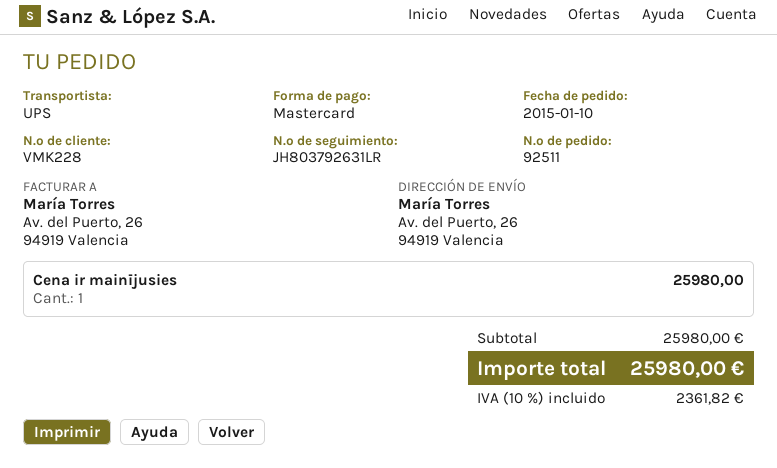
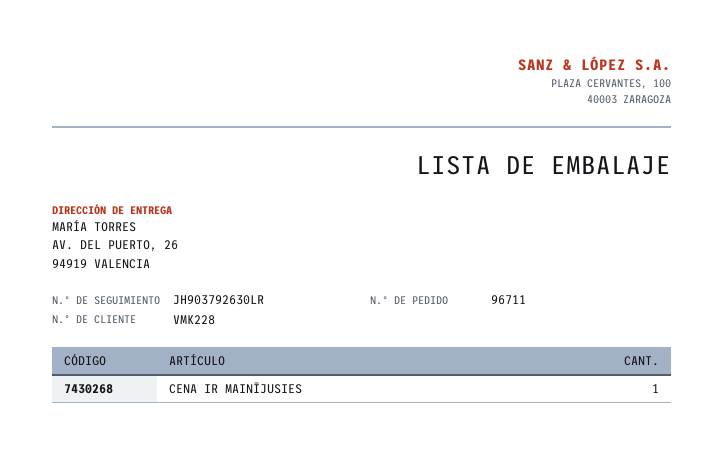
order number: 92511 -> 96711
tracking number: JH803792631LR -> JH903792630LR

